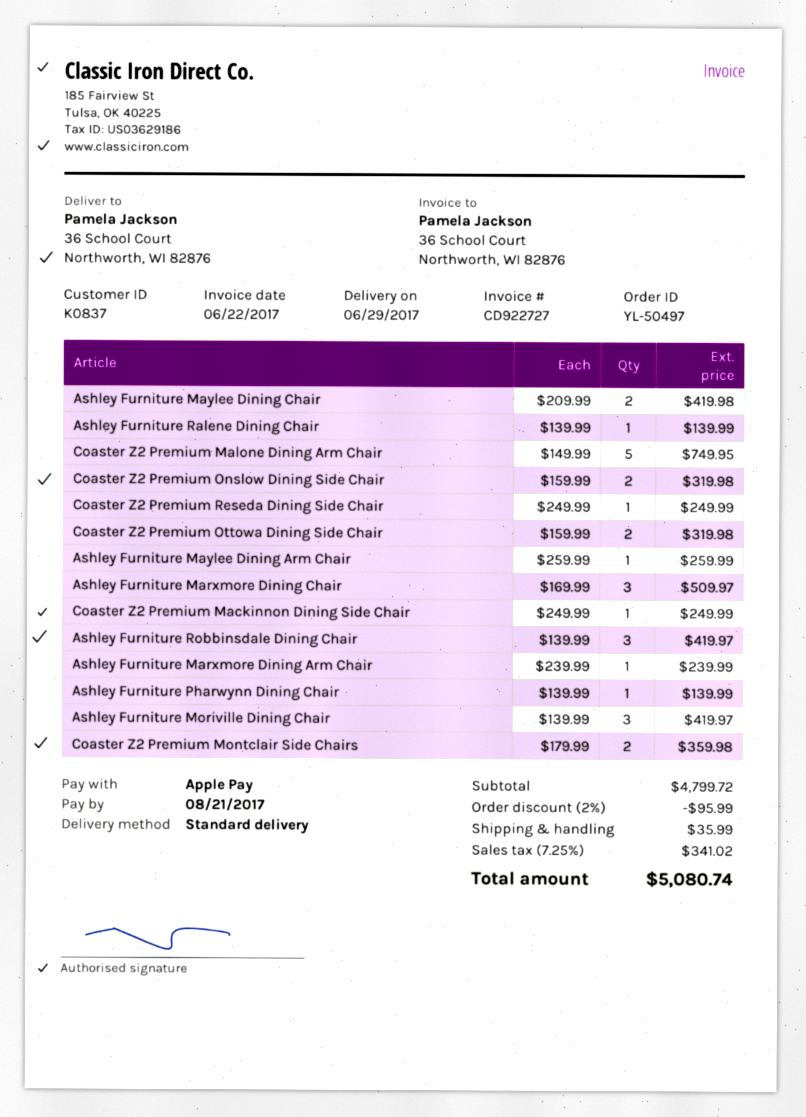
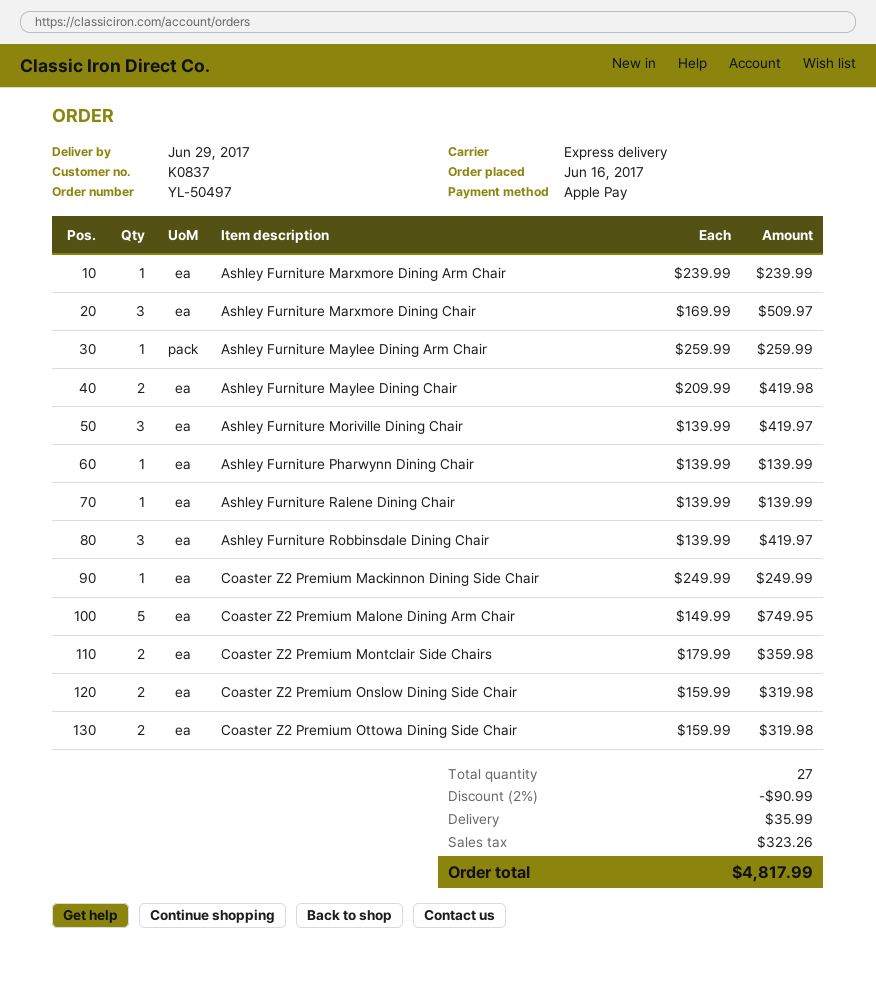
shipping method: standard -> express
Coaster Z2 Premium Reseda Dining Side Chair: 1 x 249.99 = 249.99 -> none
discount: 2% = 95.99 -> 2% = 90.99
tax: 341.02 -> 323.26
total: 5080.74 -> 4817.99

